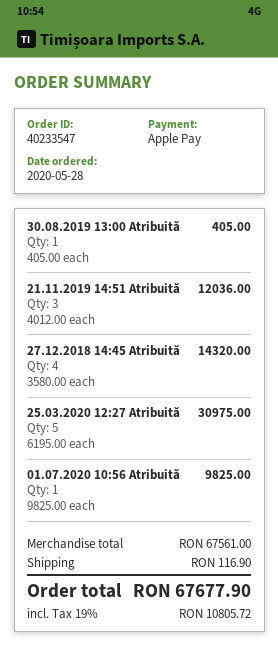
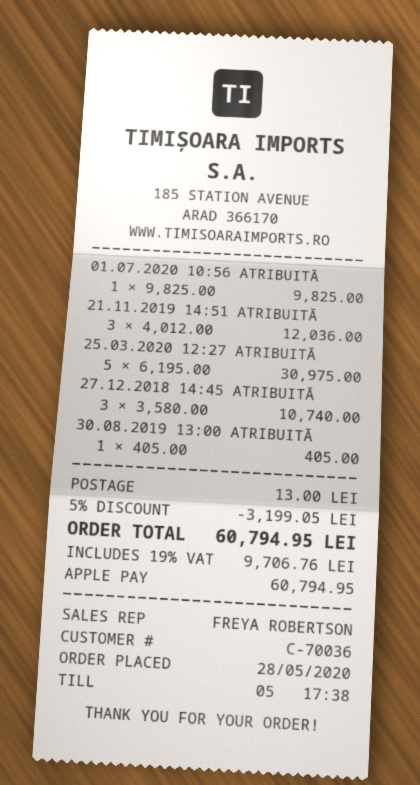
27.12.2018 14:45 Atribuită: 4 x 3580.00 = 14320.00 -> 3 x 3580.00 = 10740.00
discount: none -> 5% = 3199.05
shipping: 116.90 -> 13.00
tax: 19% = 10805.72 -> 19% = 9706.76
total: 67677.90 -> 60794.95

